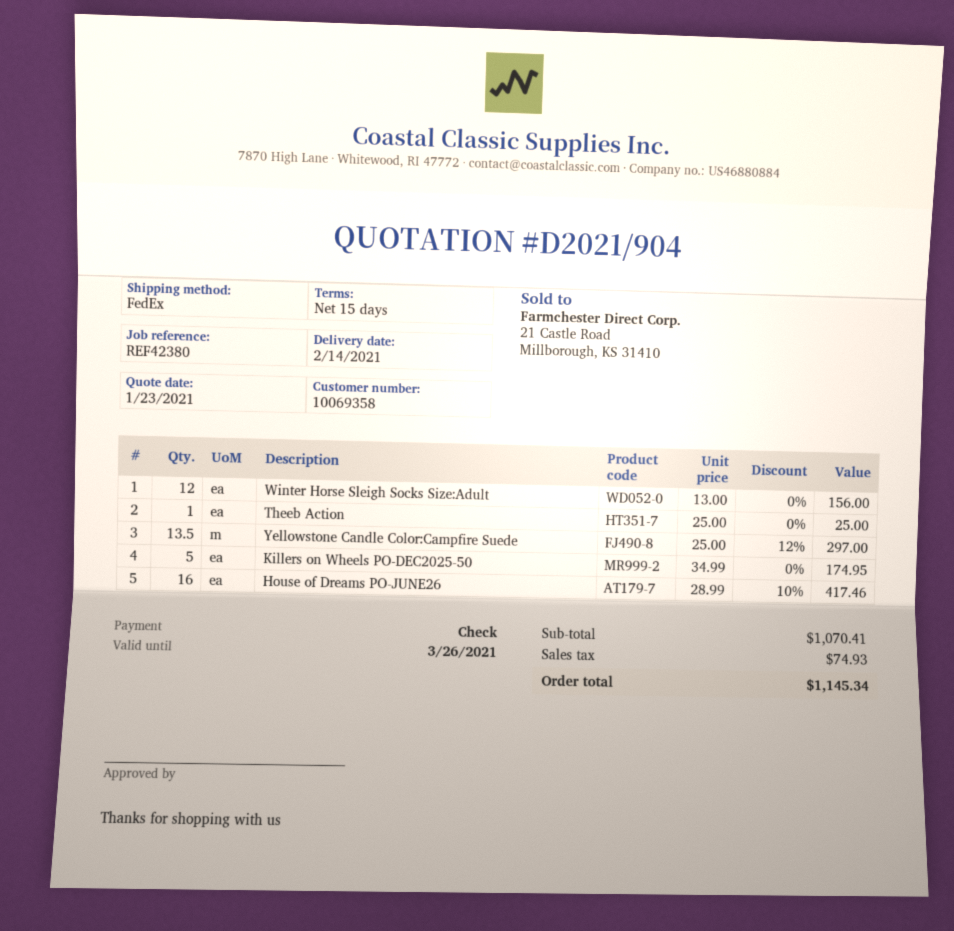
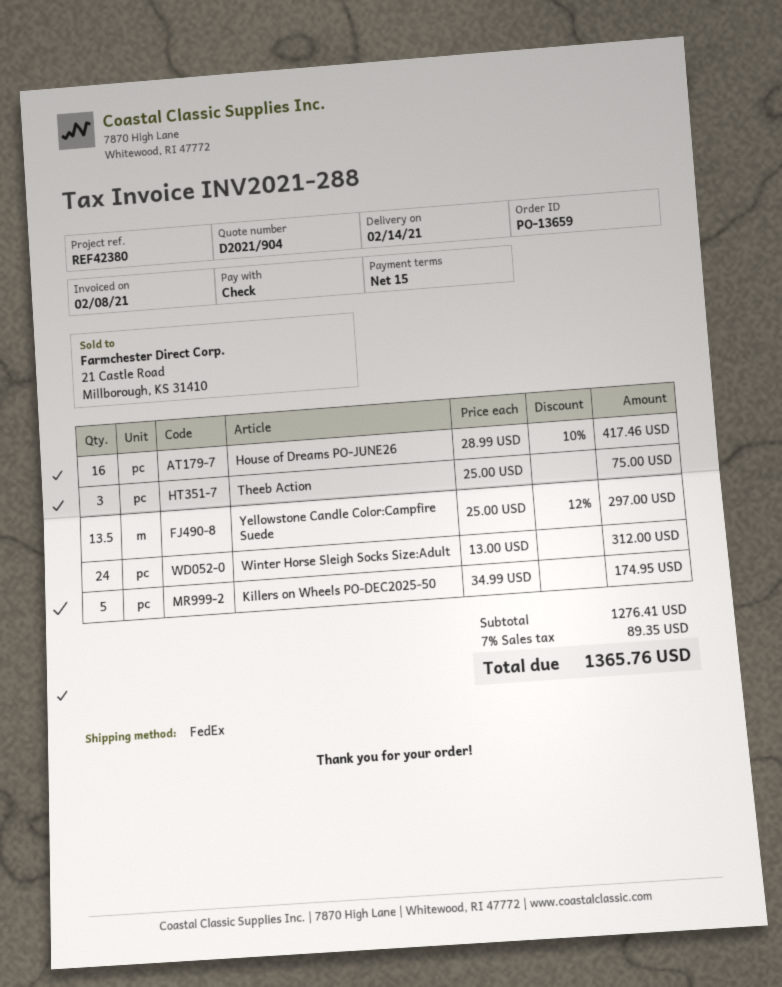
Winter Horse Sleigh Socks Size:Adult: 12 x 13.00 = 156.00 -> 24 x 13.00 = 312.00
Theeb Action: 1 x 25.00 = 25.00 -> 3 x 25.00 = 75.00
subtotal: 1070.41 -> 1276.41
tax: 74.93 -> 89.35
total: 1145.34 -> 1365.76

